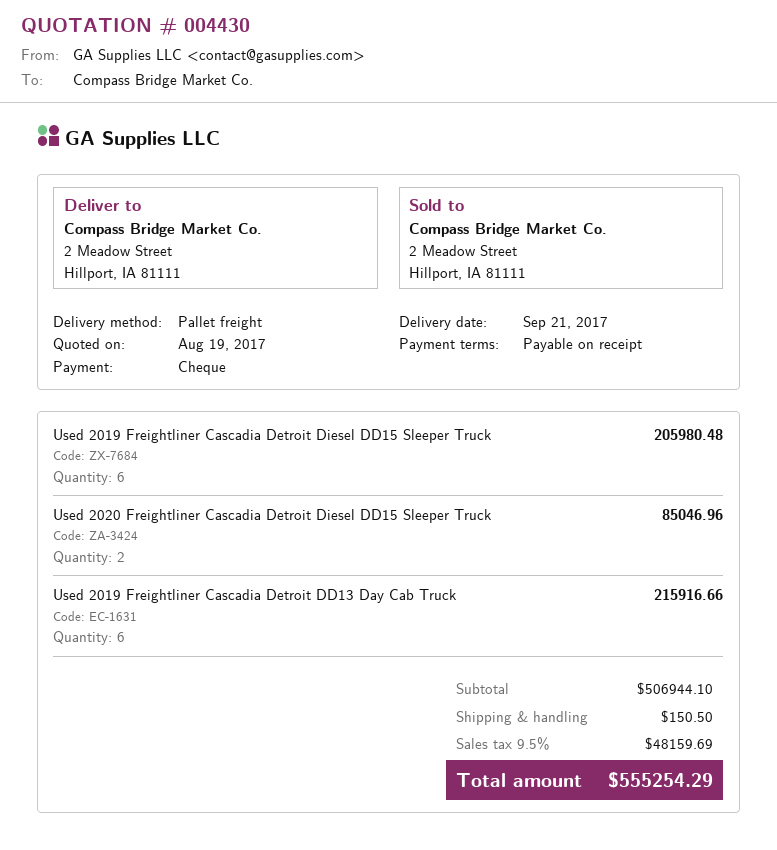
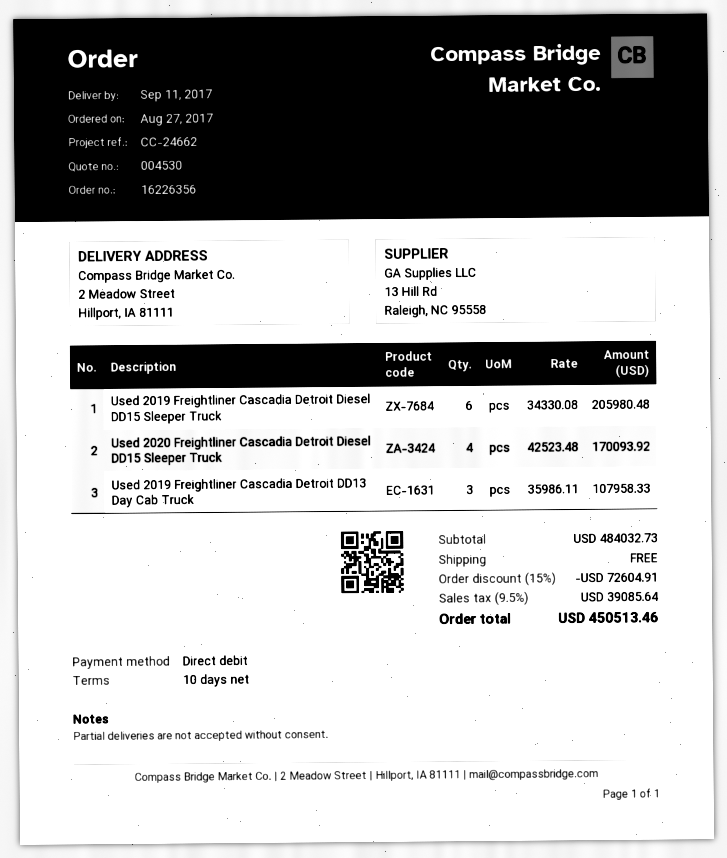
quote number: 004430 -> 004530
delivery date: 2017-09-21 -> 2017-09-11
payment terms: on receipt -> 10 days
payment method: cheque -> direct debit
Used 2020 Freightliner Cascadia Detroit Diesel DD15 Sleeper Truck: 2 for 85046.96 -> 4 for 170093.92
Used 2019 Freightliner Cascadia Detroit DD13 Day Cab Truck: 6 for 215916.66 -> 3 for 107958.33
subtotal: 506944.10 -> 484032.73
discount: none -> 15% = 72604.91
shipping: 150.50 -> 0.00
tax: 9.5% = 48159.69 -> 9.5% = 39085.64
total: 555254.29 -> 450513.46

